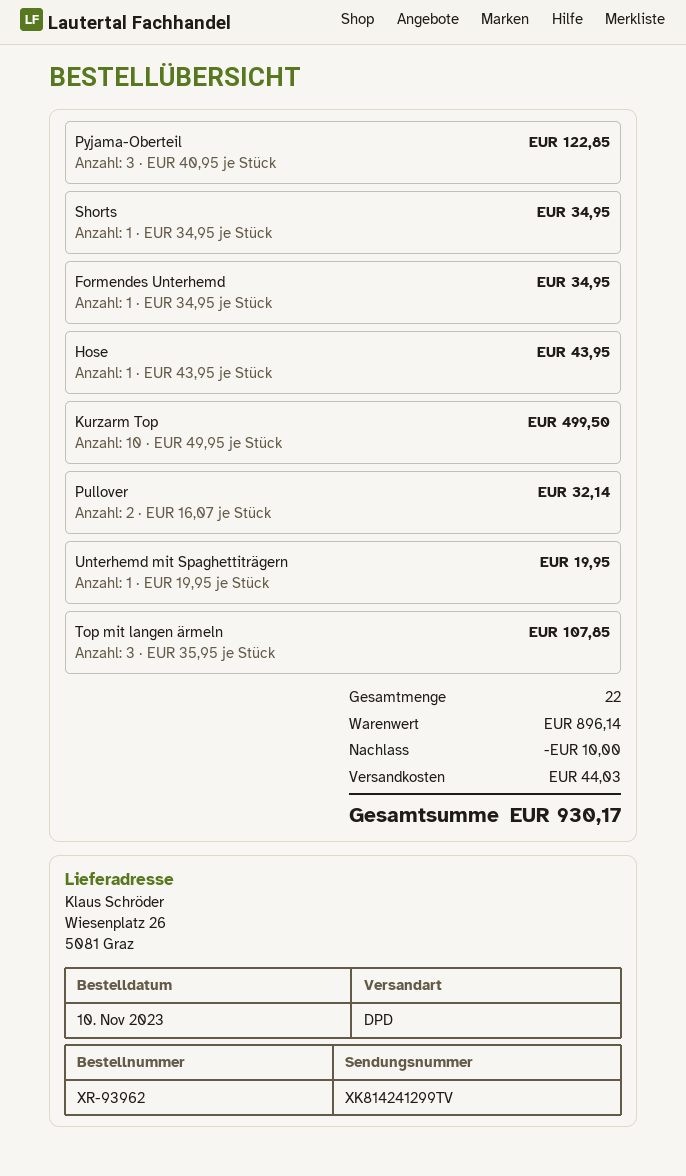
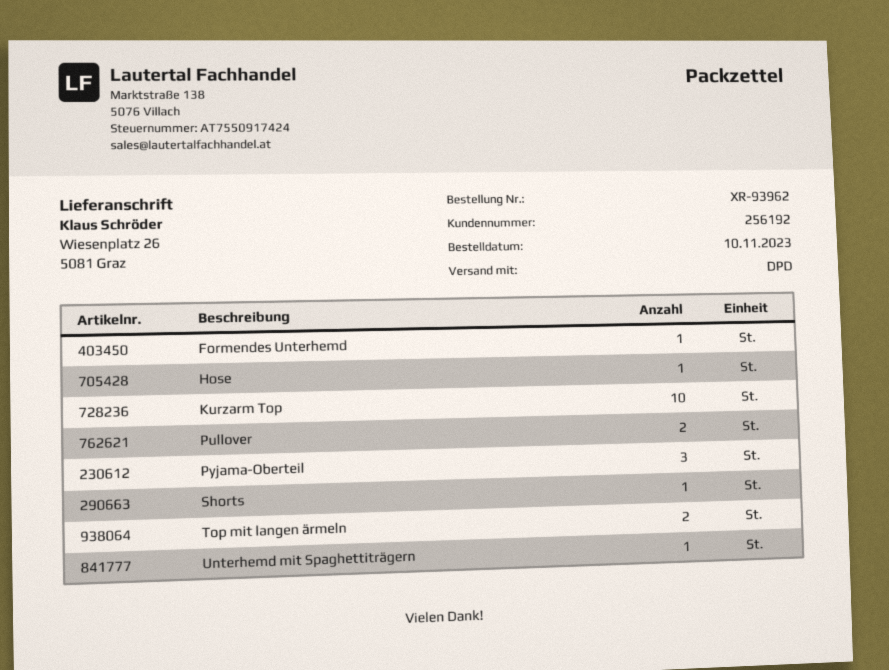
Top mit langen ärmeln: 3 -> 2

